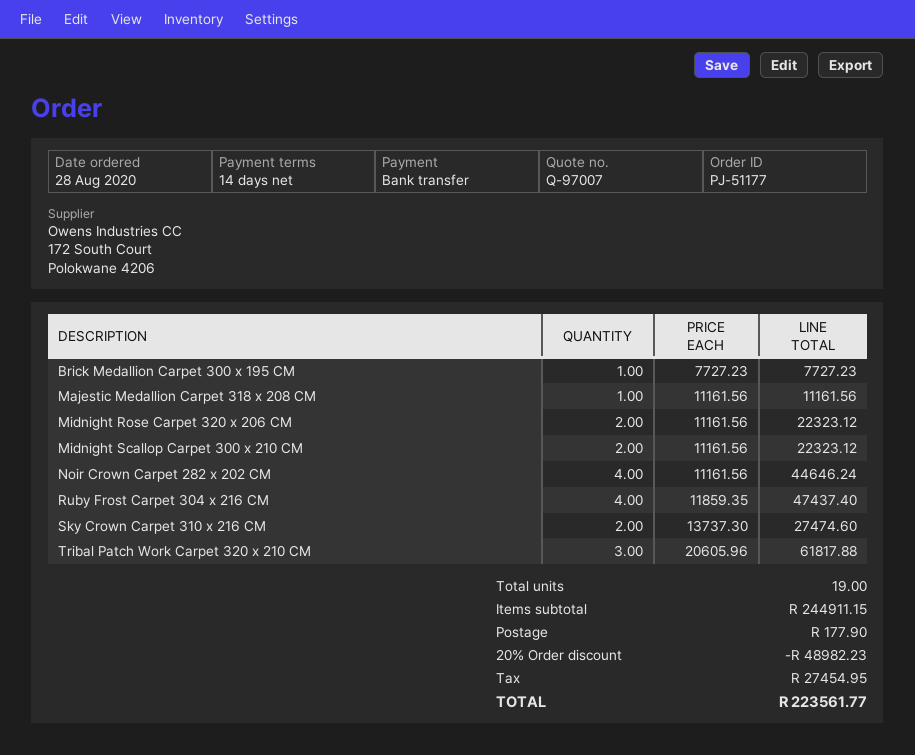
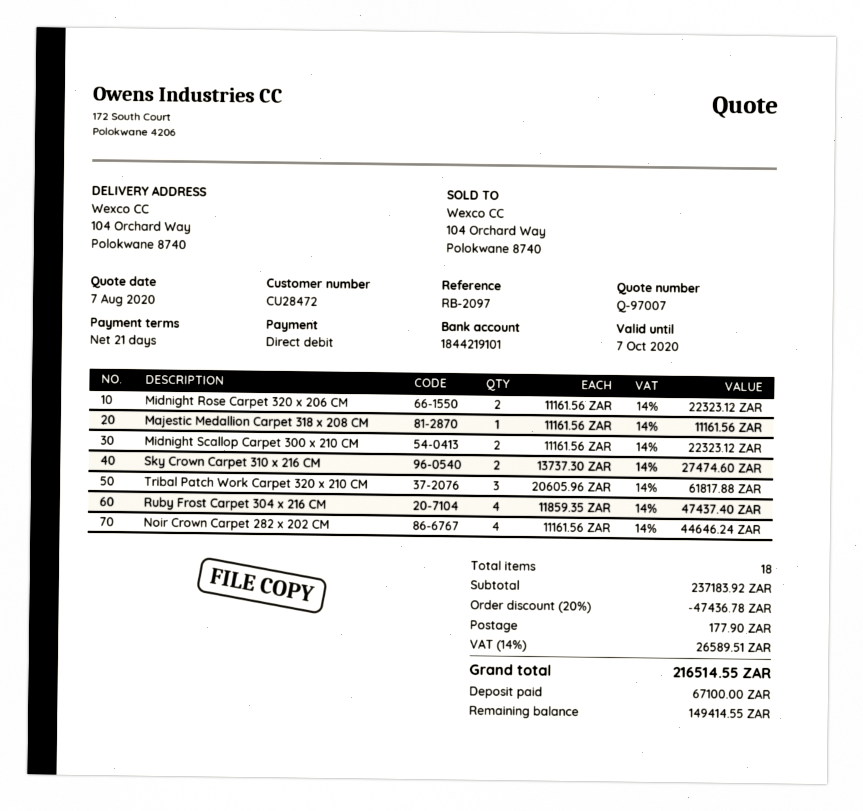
payment terms: 14 days -> 21 days
payment method: bank transfer -> direct debit
Brick Medallion Carpet 300 x 195 CM: 1 x 7727.23 = 7727.23 -> none
total quantity: 19 -> 18
subtotal: 244911.15 -> 237183.92
discount: 20% = 48982.23 -> 20% = 47436.78
tax: 27454.95 -> 26589.51
total: 223561.77 -> 216514.55

